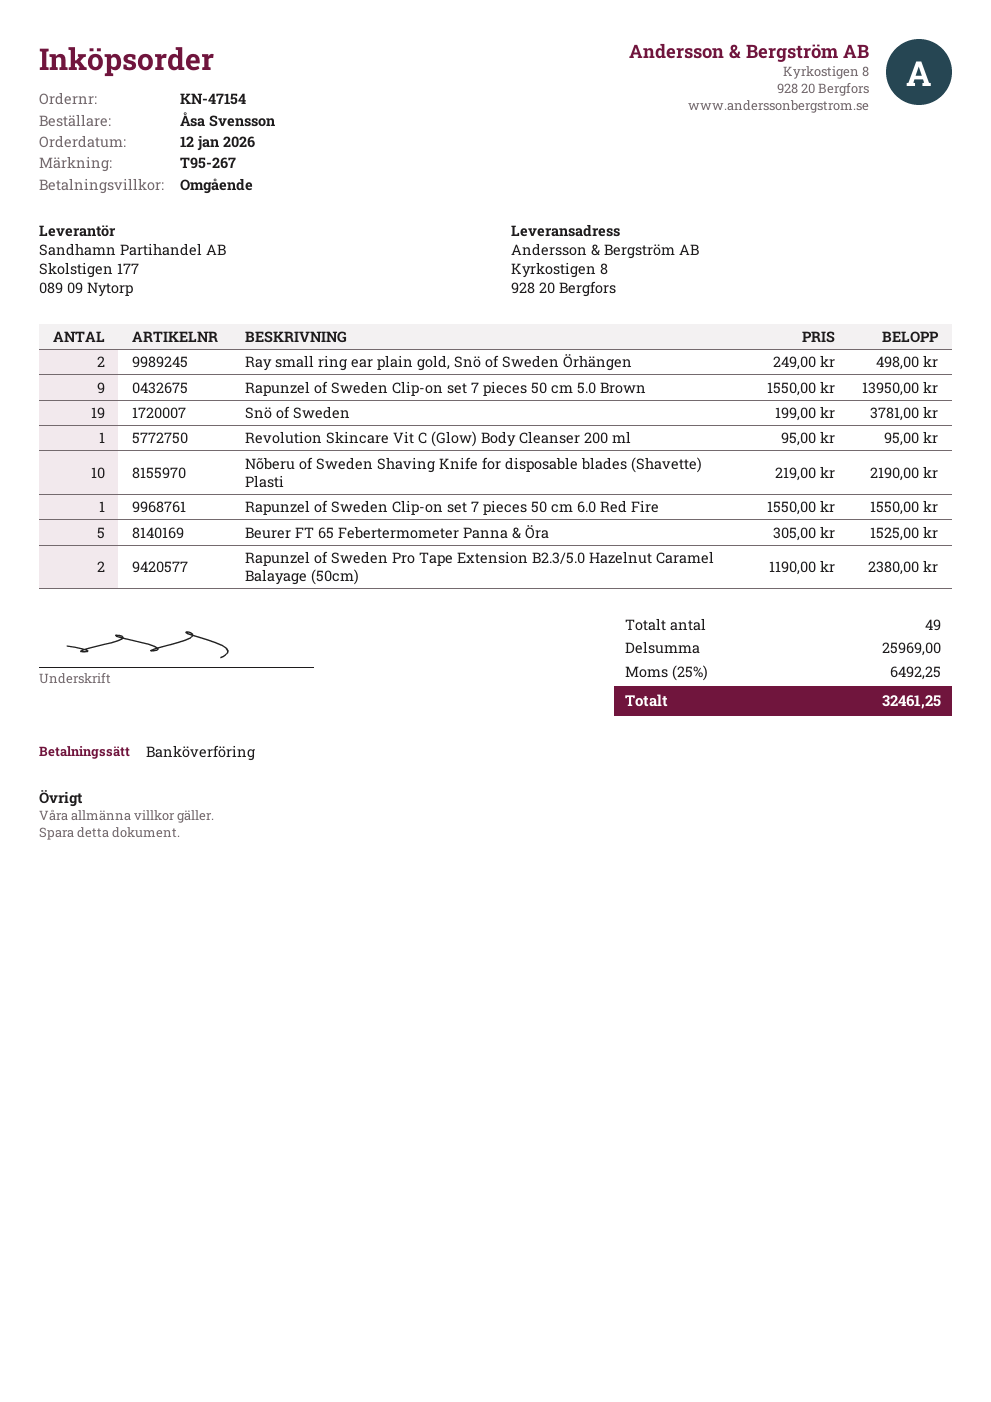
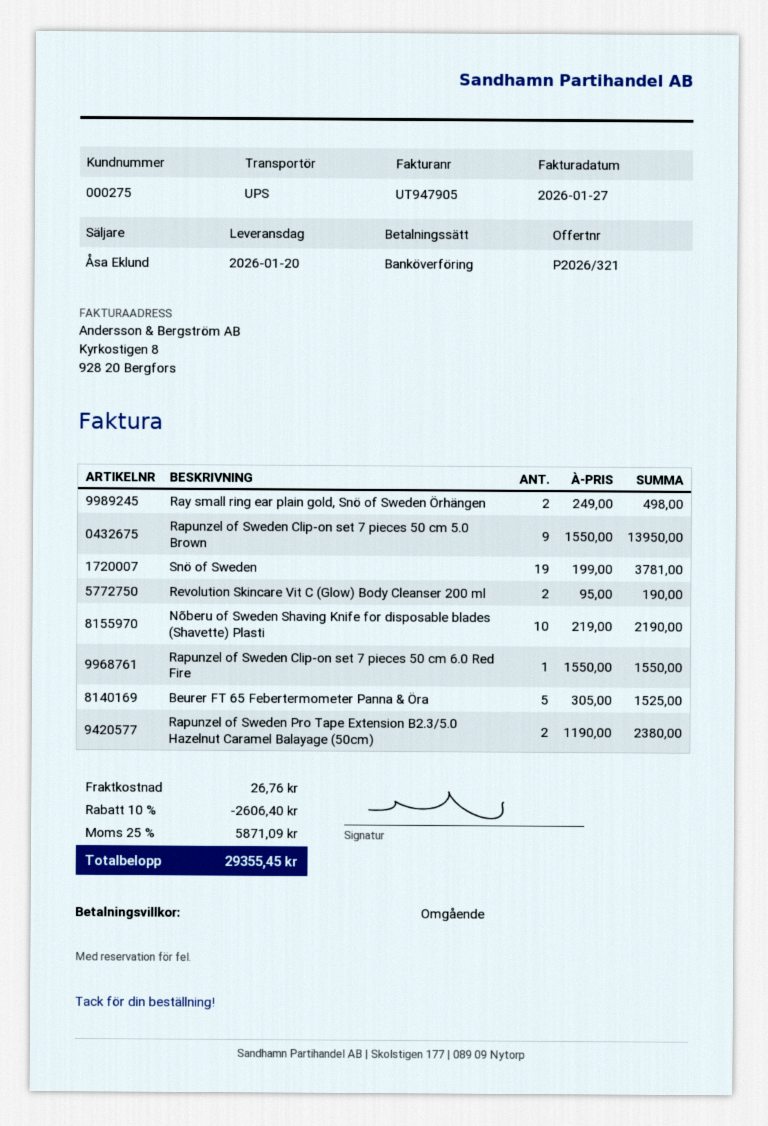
Revolution Skincare Vit C (Glow) Body Cleanser 200 ml: 1 x 95.00 = 95.00 -> 2 x 95.00 = 190.00
discount: none -> 10% = 2606.40
shipping: none -> 26.76
tax: 25% = 6492.25 -> 25% = 5871.09
total: 32461.25 -> 29355.45

